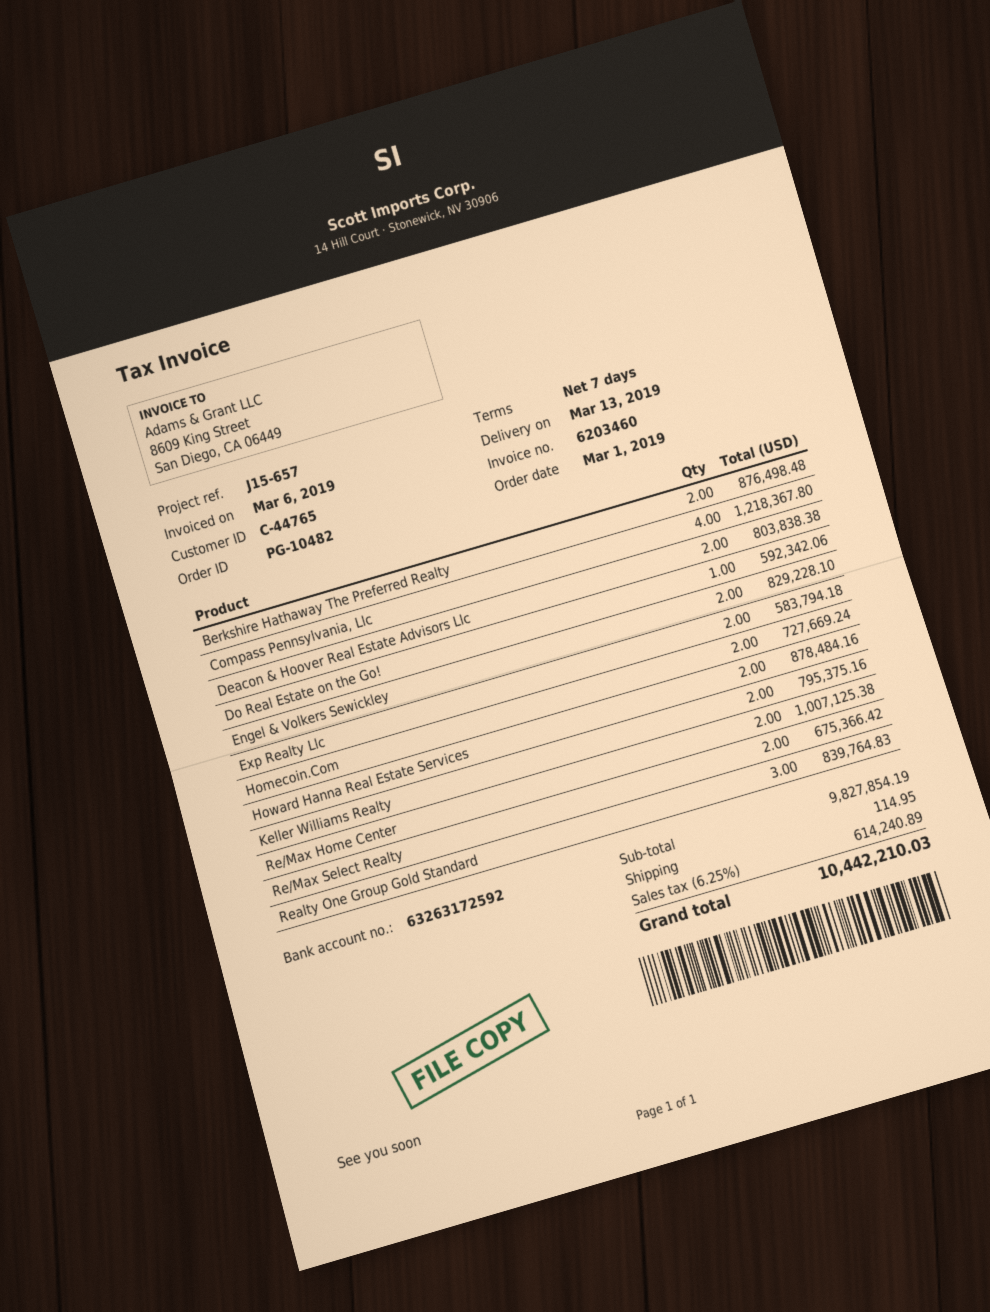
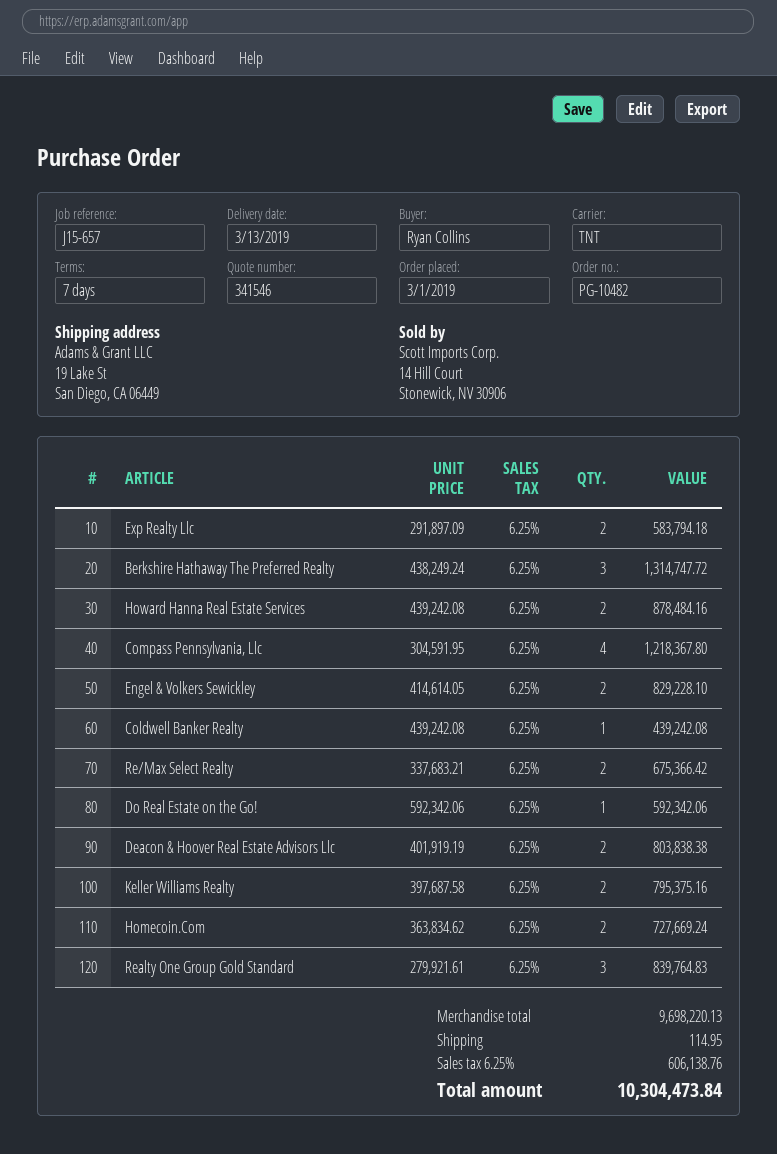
Berkshire Hathaway The Preferred Realty: 2 for 876498.48 -> 3 for 1314747.72
Re/Max Home Center: 2 for 1007125.38 -> none
Coldwell Banker Realty: none -> 1 for 439242.08
subtotal: 9827854.19 -> 9698220.13
tax: 6.25% = 614240.89 -> 6.25% = 606138.76
total: 10442210.03 -> 10304473.84

